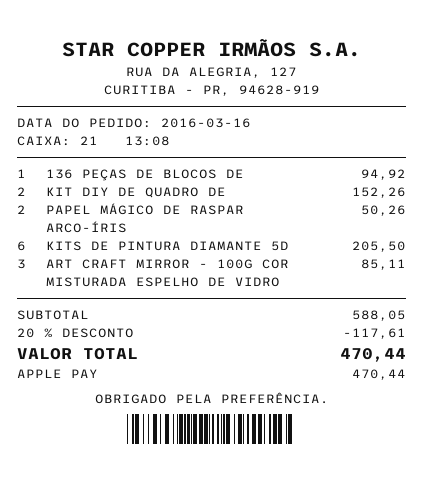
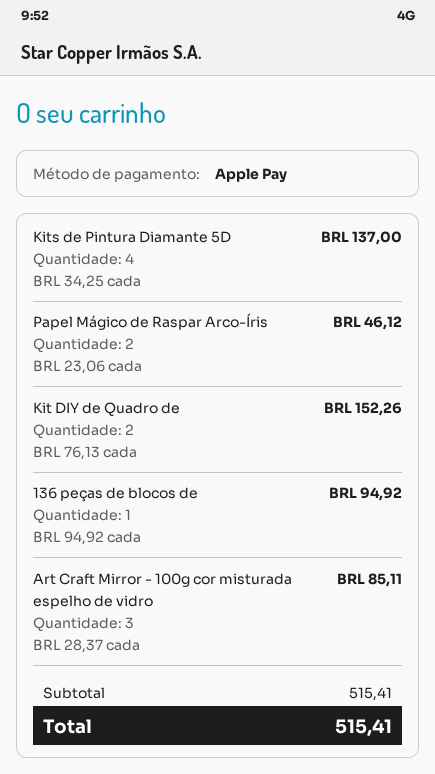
PAPEL MÁGICO DE RASPAR ARCO-ÍRIS: 2 for 50.26 -> 2 for 46.12
KITS DE PINTURA DIAMANTE 5D: 6 for 205.50 -> 4 for 137.00
subtotal: 588.05 -> 515.41
discount: 20% = 117.61 -> none
total: 470.44 -> 515.41

